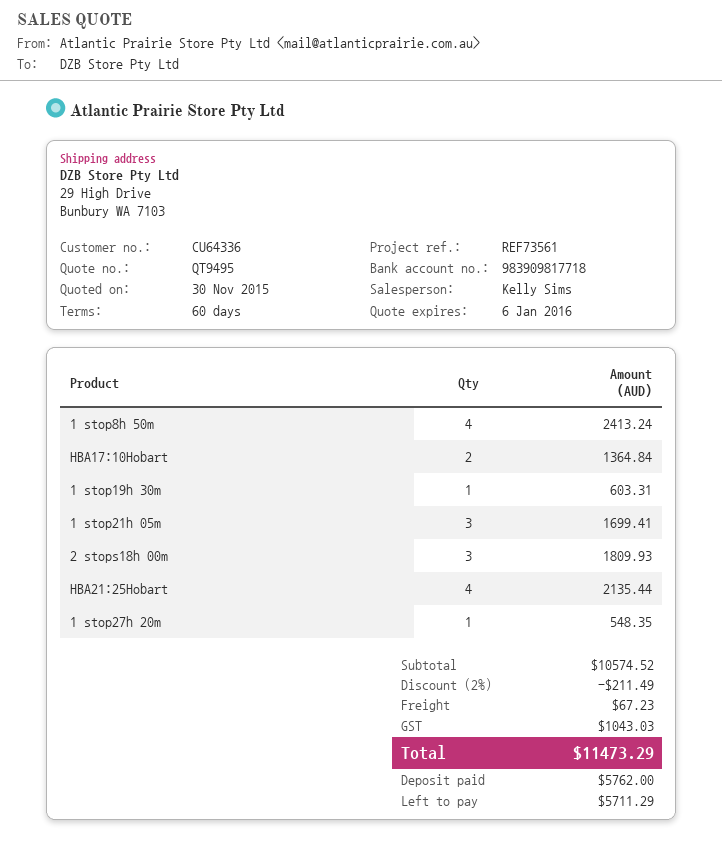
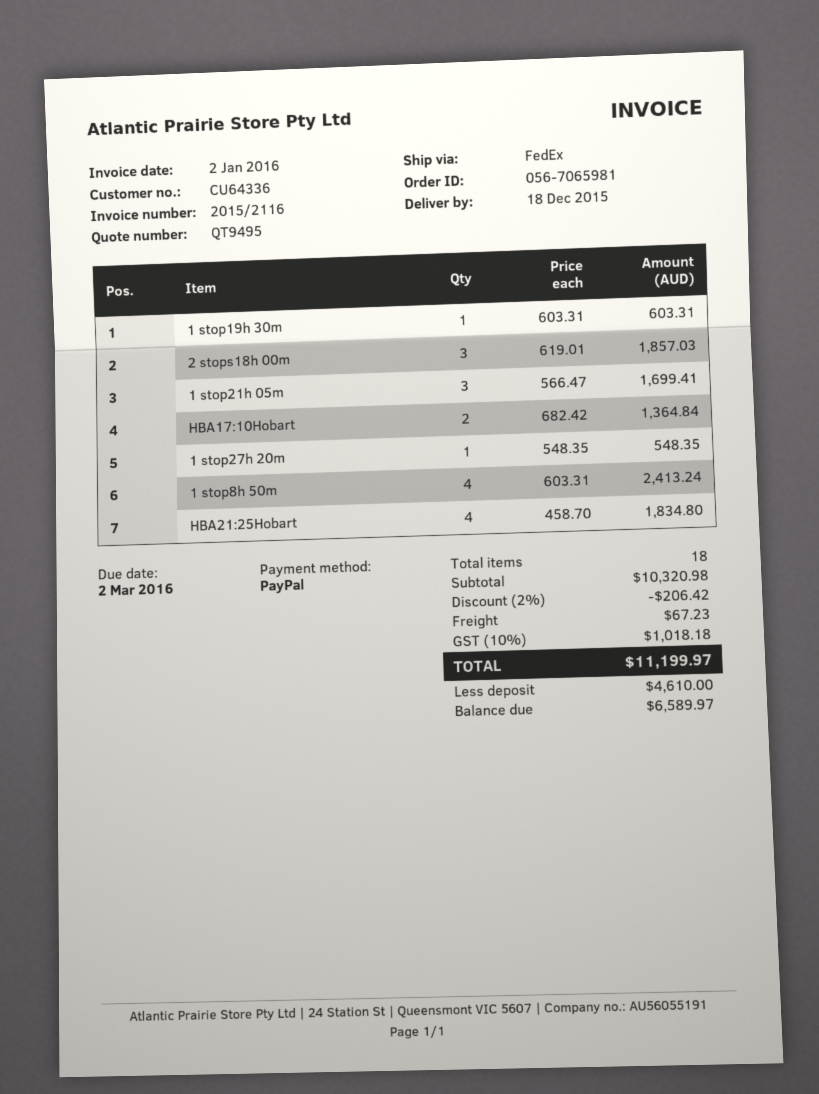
2 stops18h 00m: 3 for 1809.93 -> 3 for 1857.03
HBA21:25Hobart: 4 for 2135.44 -> 4 for 1834.80
subtotal: 10574.52 -> 10320.98
discount: 2% = 211.49 -> 2% = 206.42
tax: 1043.03 -> 1018.18
total: 11473.29 -> 11199.97
deposit: 5762.00 -> 4610.00
balance: 5711.29 -> 6589.97

